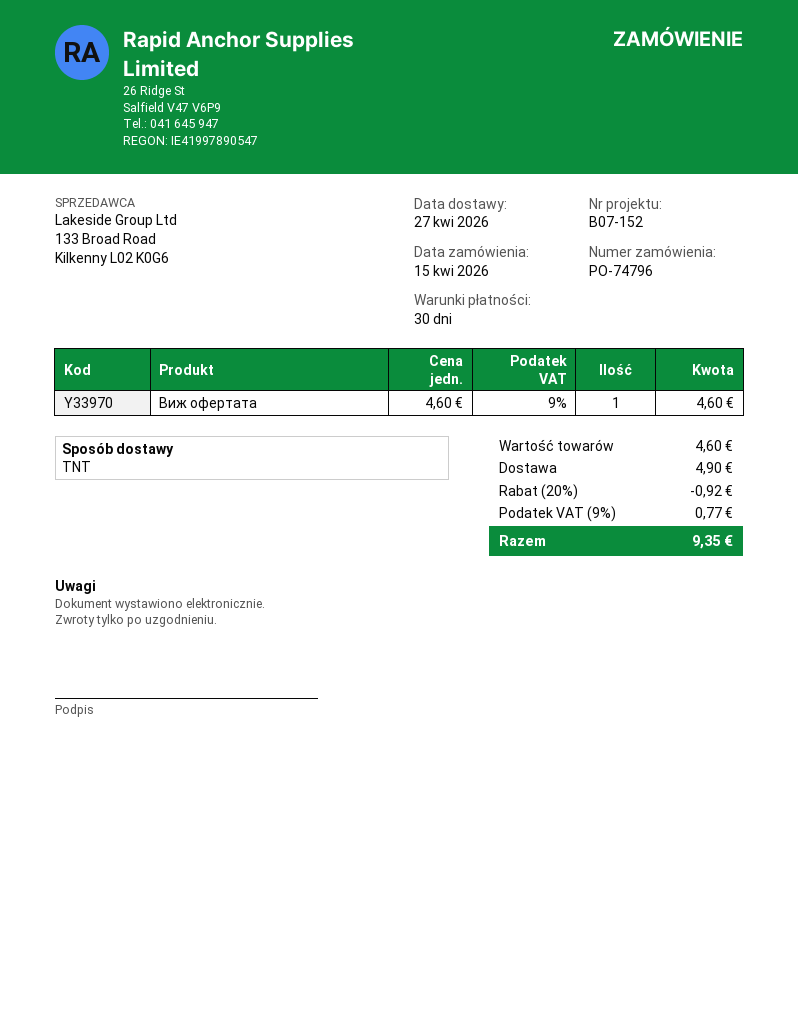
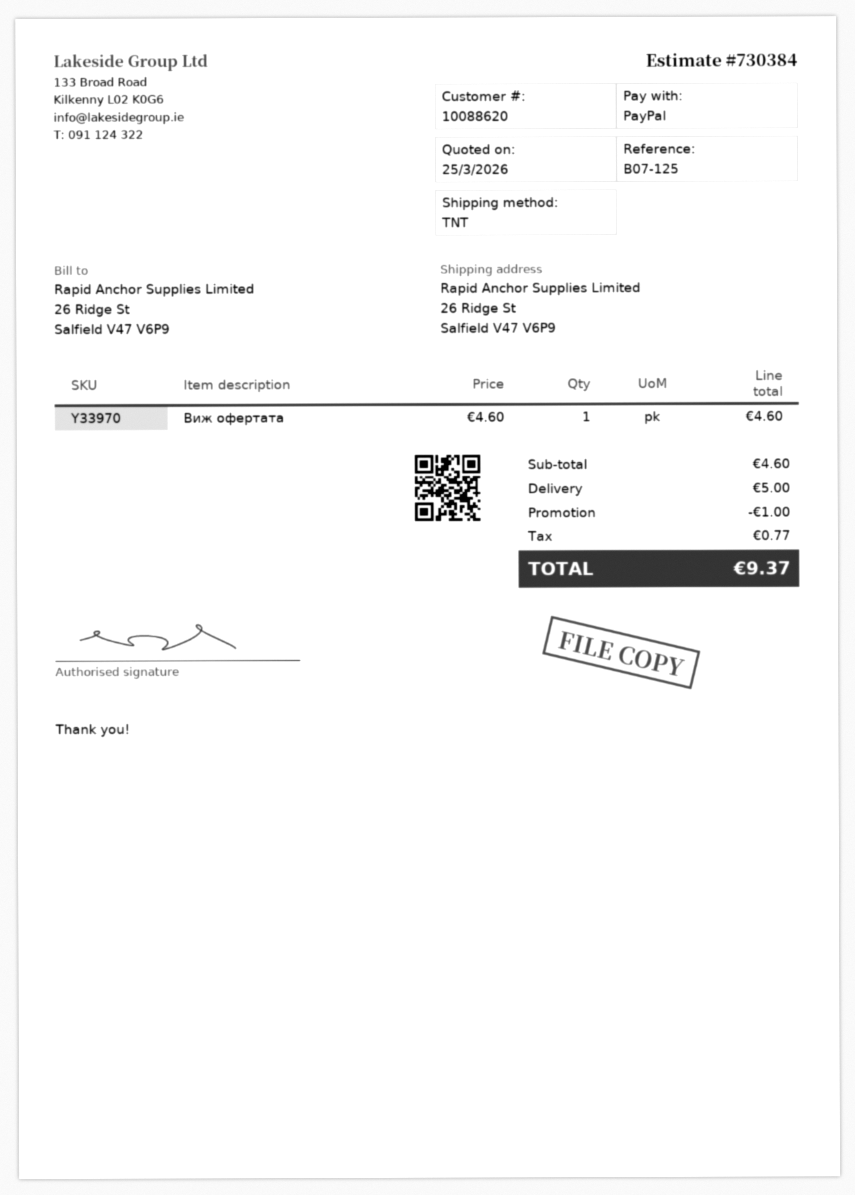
reference: B07-152 -> B07-125
discount: 0.92 -> 1.00
shipping: 4.90 -> 5.00
total: 9.35 -> 9.37

